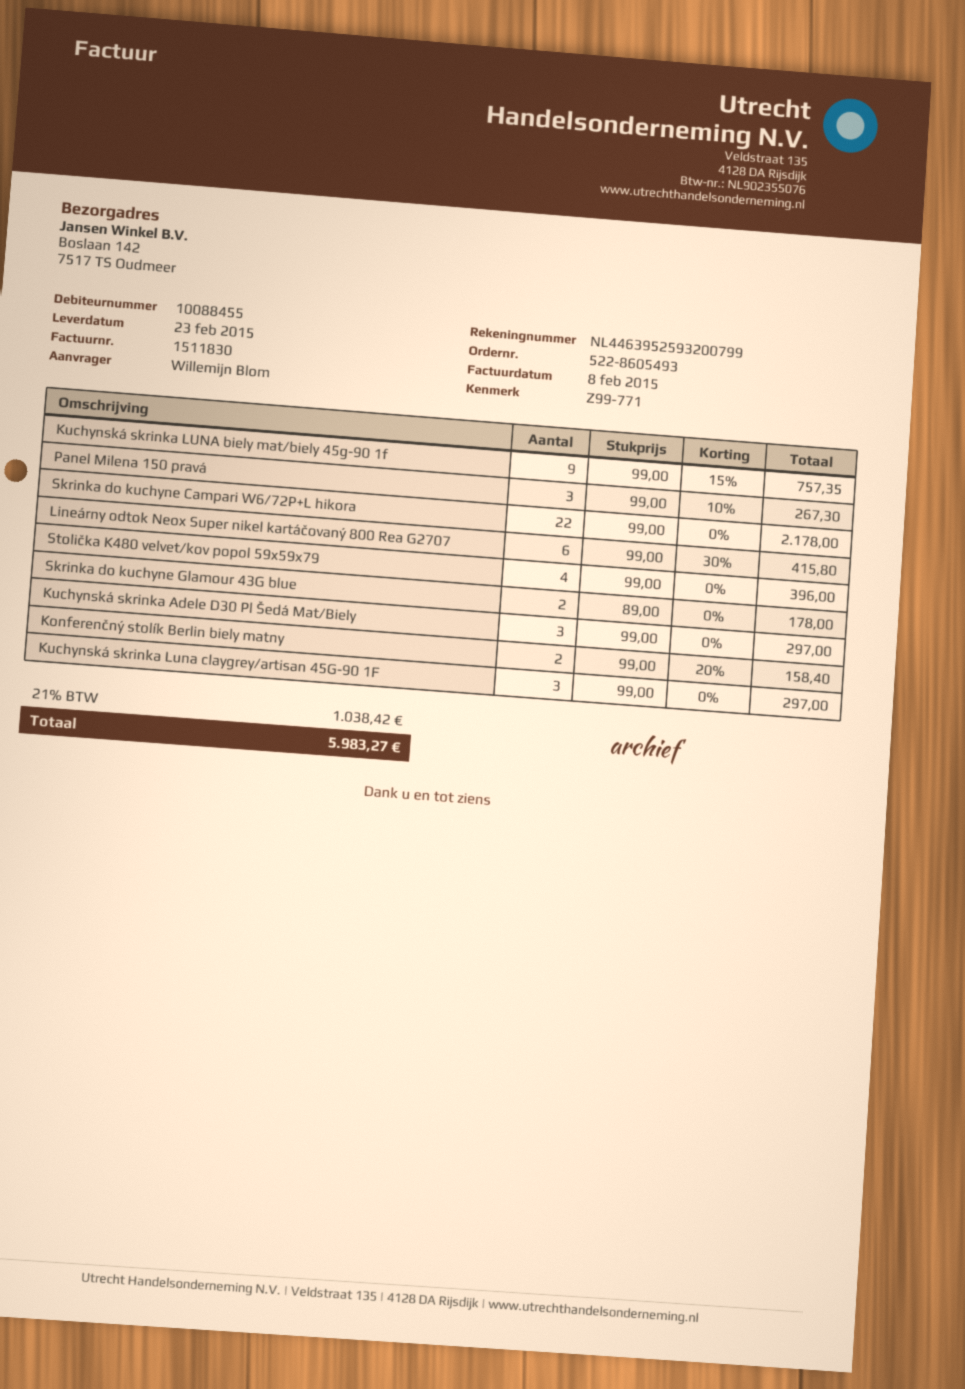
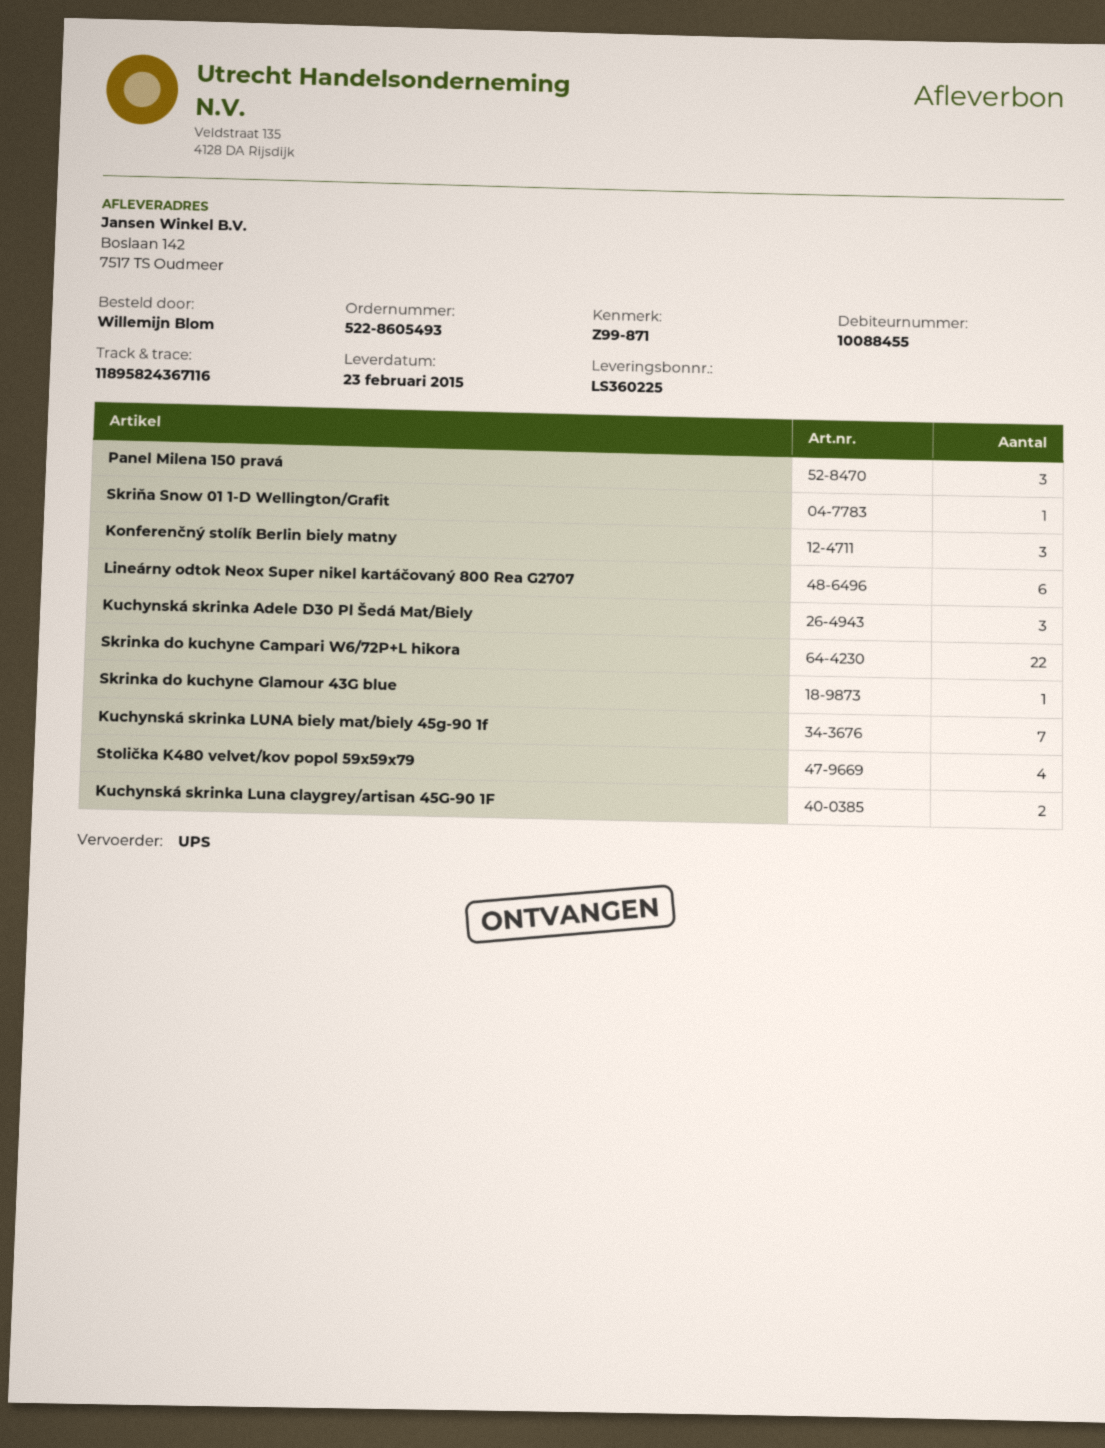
reference: Z99-771 -> Z99-871
Kuchynská skrinka LUNA biely mat/biely 45g-90 1f: 9 -> 7
Skrinka do kuchyne Glamour 43G blue: 2 -> 1
Konferenčný stolík Berlin biely matny: 2 -> 3
Kuchynská skrinka Luna claygrey/artisan 45G-90 1F: 3 -> 2
Skriňa Snow 01 1-D Wellington/Grafit: none -> 1

